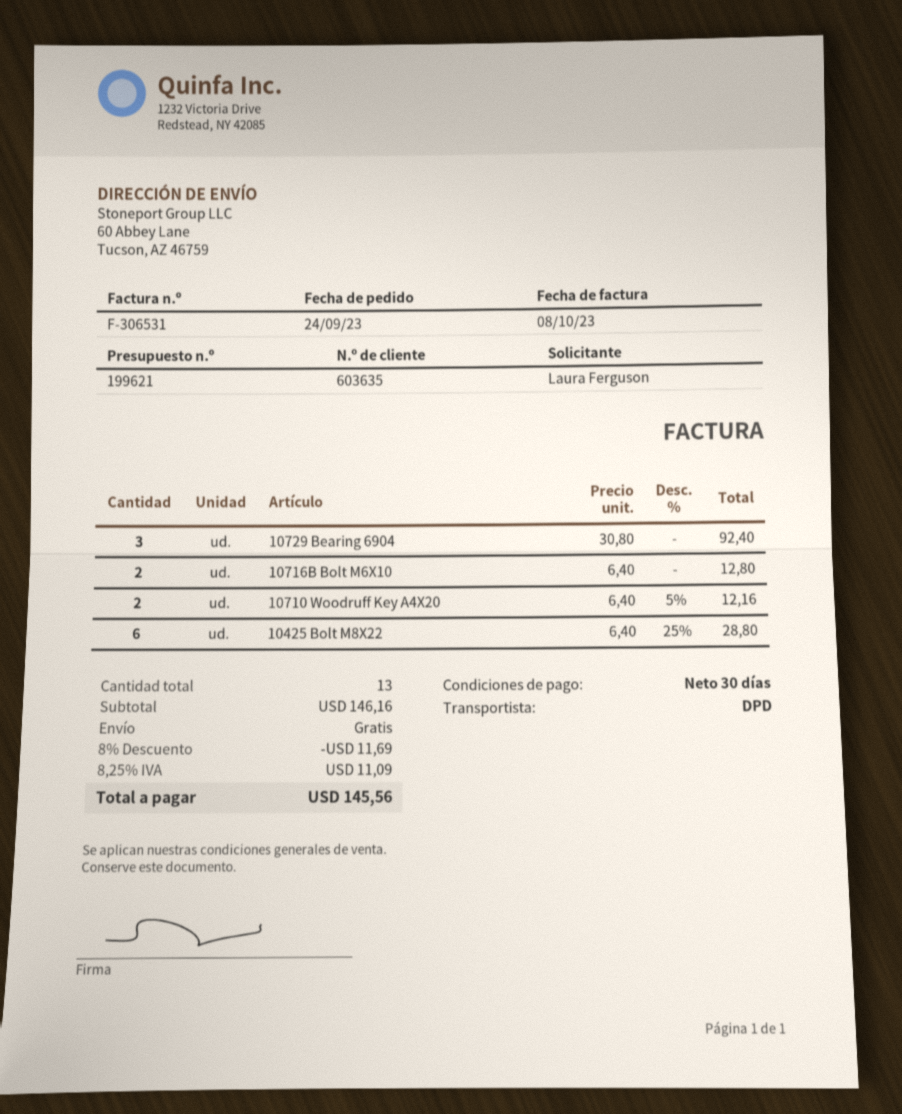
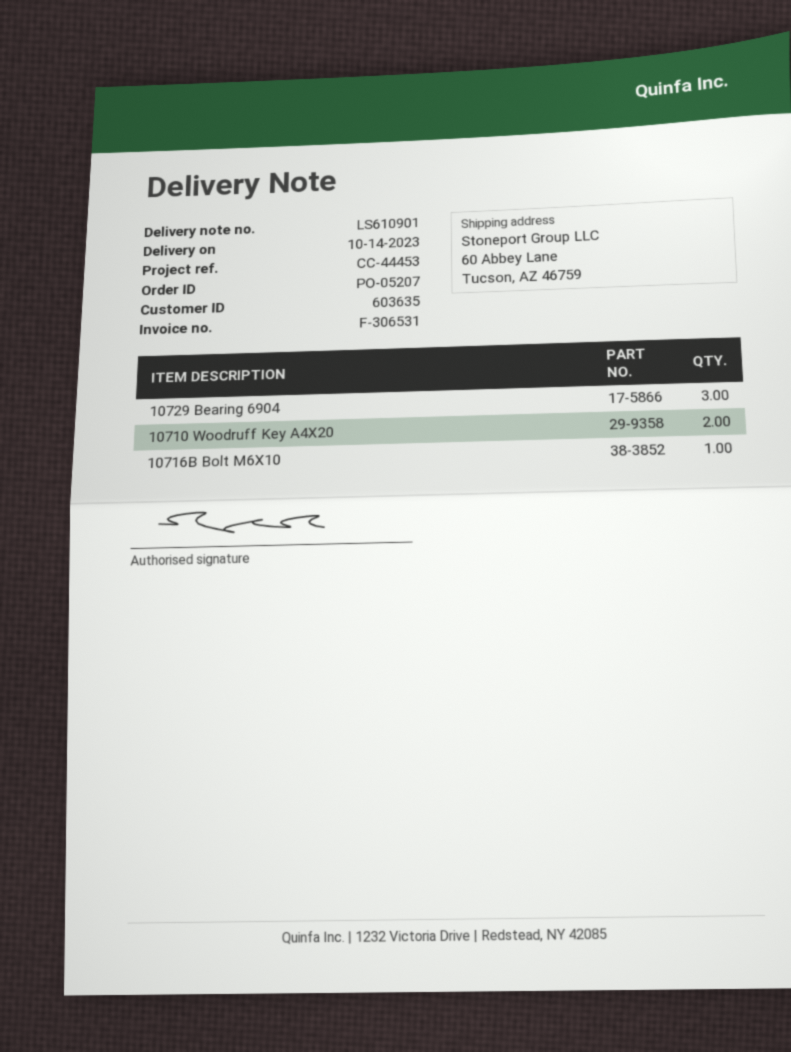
10716B Bolt M6X10: 2 -> 1
10425 Bolt M8X22: 6 -> none

